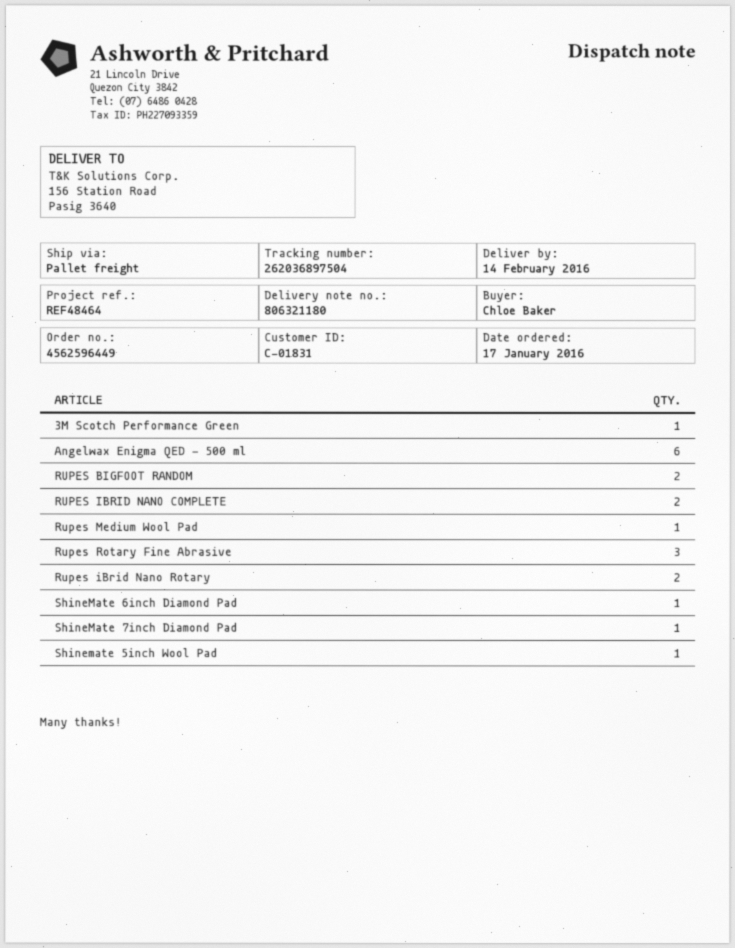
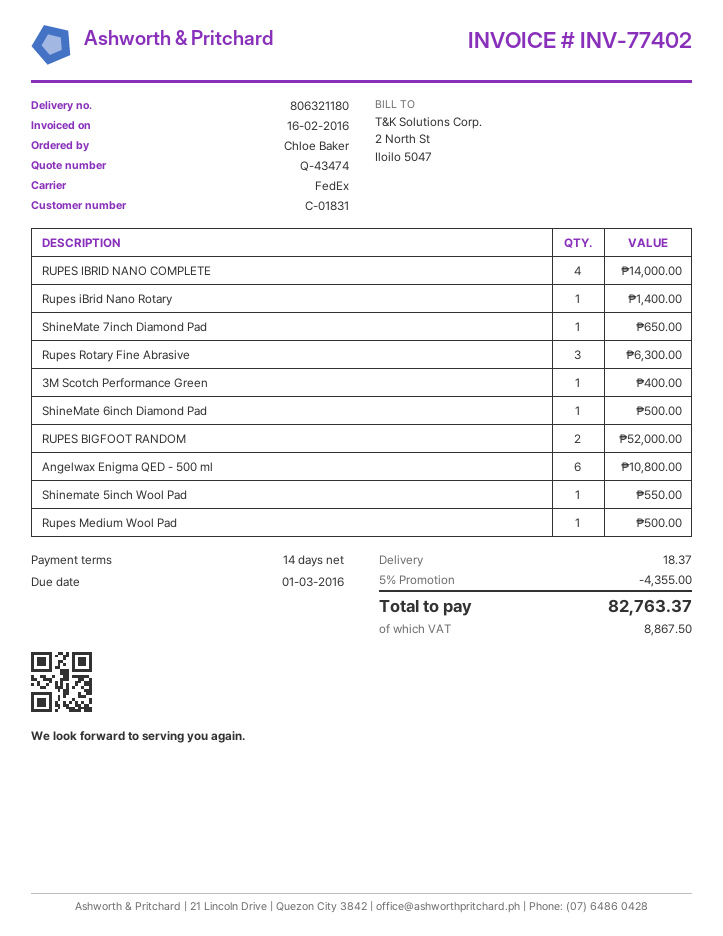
shipping method: pallet freight -> FedEx
RUPES IBRID NANO COMPLETE: 2 -> 4
Rupes iBrid Nano Rotary: 2 -> 1

